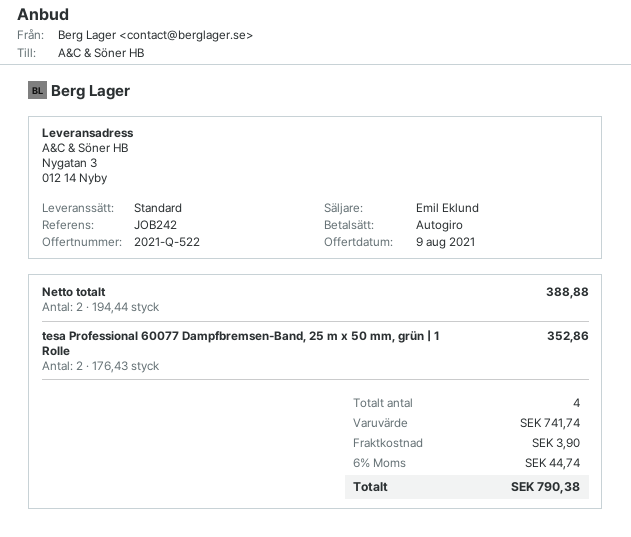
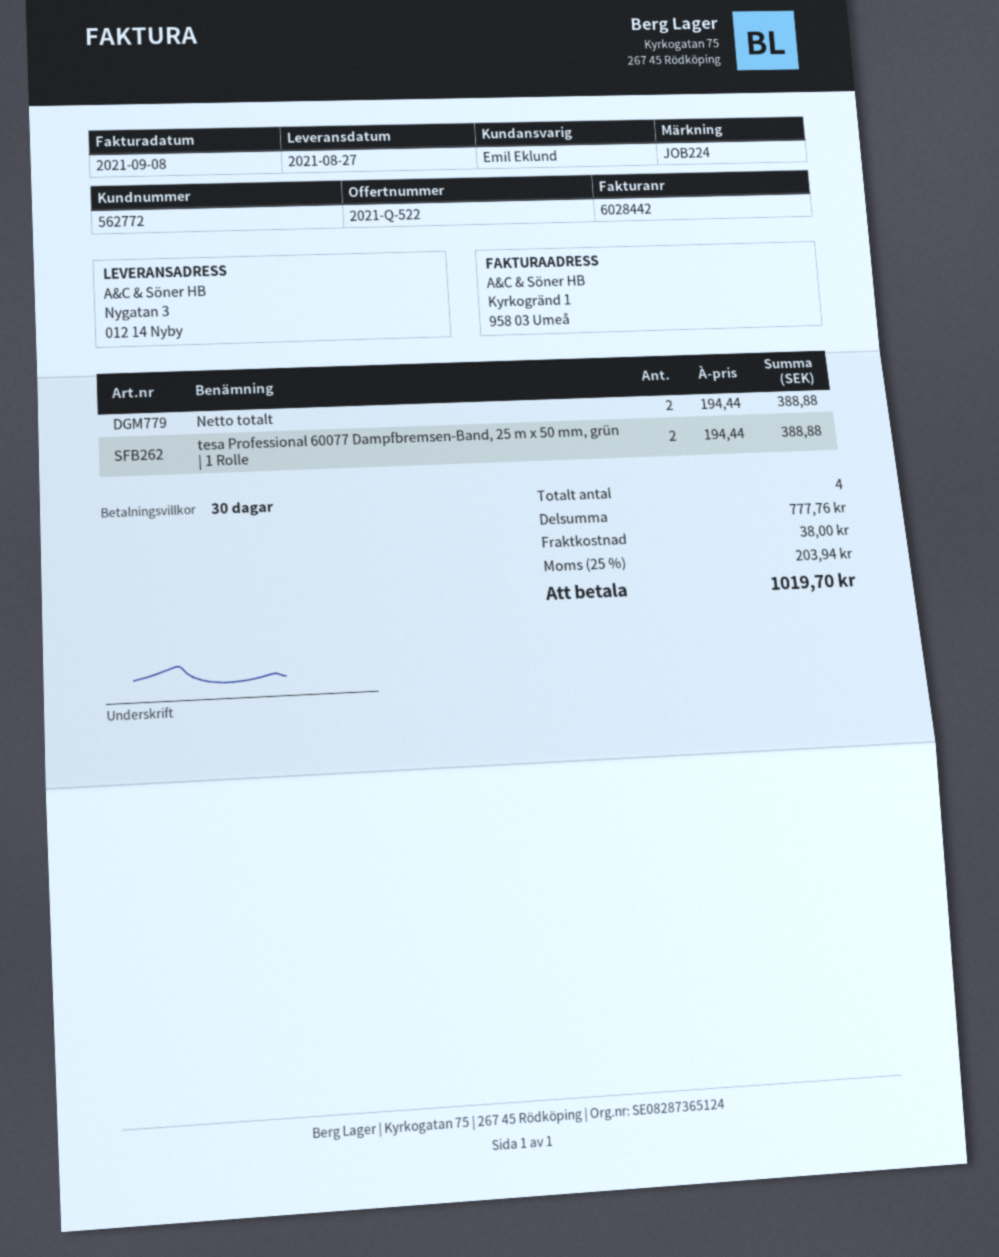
reference: JOB242 -> JOB224
tesa Professional 60077 Dampfbremsen-Band, 25 m x 50 mm, grün | 1 Rolle: 2 x 176.43 = 352.86 -> 2 x 194.44 = 388.88
subtotal: 741.74 -> 777.76
shipping: 3.90 -> 38.00
tax: 6% = 44.74 -> 25% = 203.94
total: 790.38 -> 1019.70

